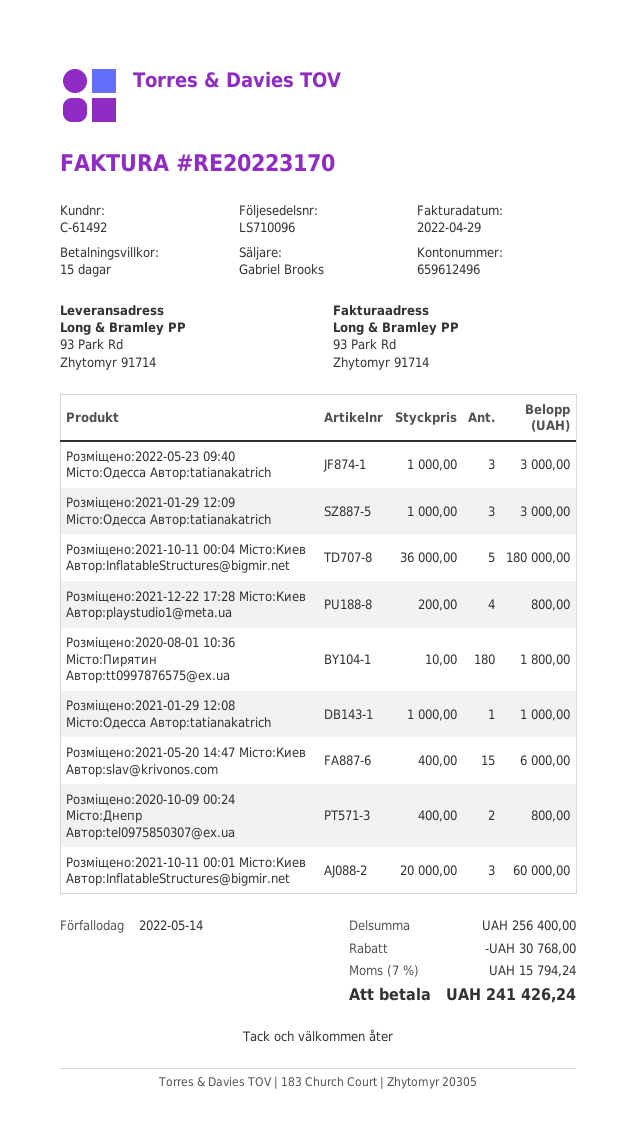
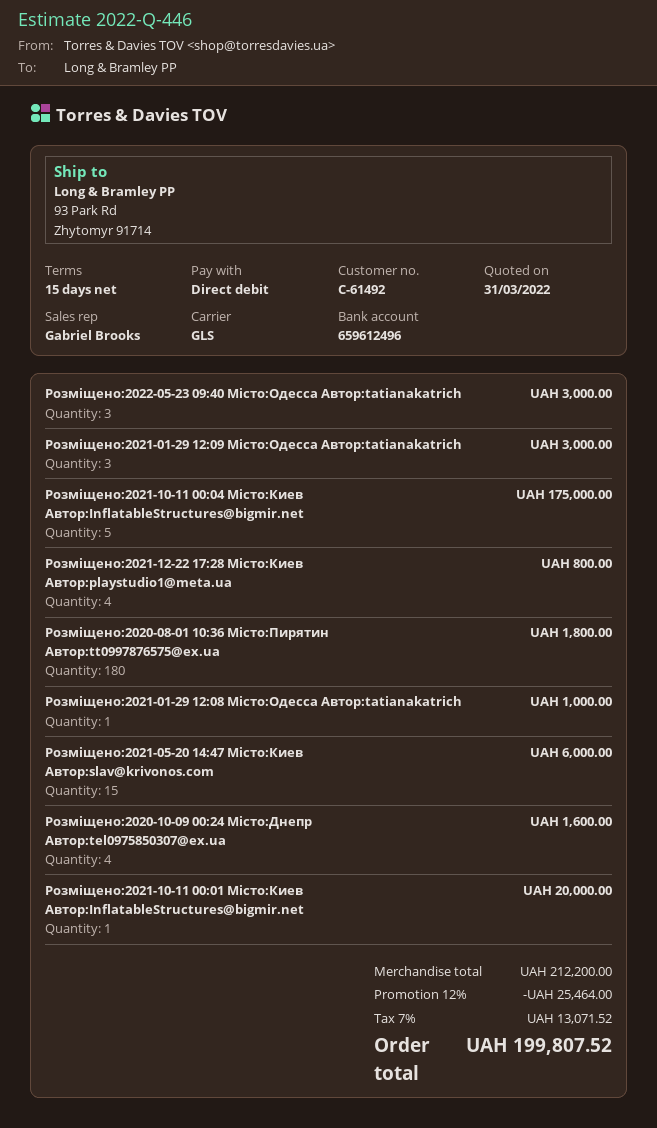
Розміщено:2021-10-11 00:04 Місто:Киев Автор:InflatableStructures@bigmir.net: 5 for 180000.00 -> 5 for 175000.00
Розміщено:2020-10-09 00:24 Місто:Днепр Автор:tel0975850307@ex.ua: 2 for 800.00 -> 4 for 1600.00
Розміщено:2021-10-11 00:01 Місто:Киев Автор:InflatableStructures@bigmir.net: 3 for 60000.00 -> 1 for 20000.00
subtotal: 256400.00 -> 212200.00
discount: 30768.00 -> 25464.00
tax: 7% = 15794.24 -> 7% = 13071.52
total: 241426.24 -> 199807.52

